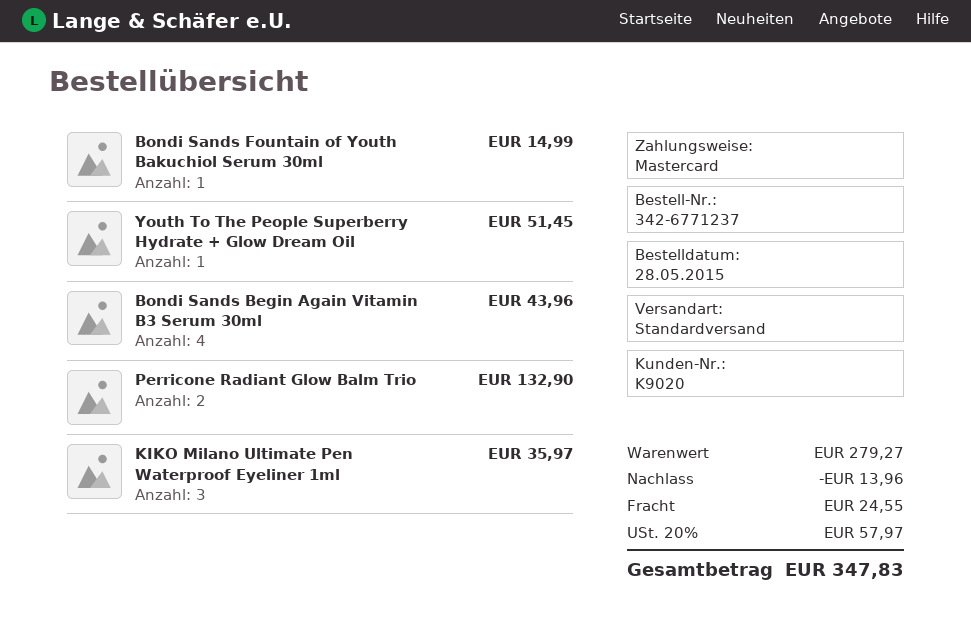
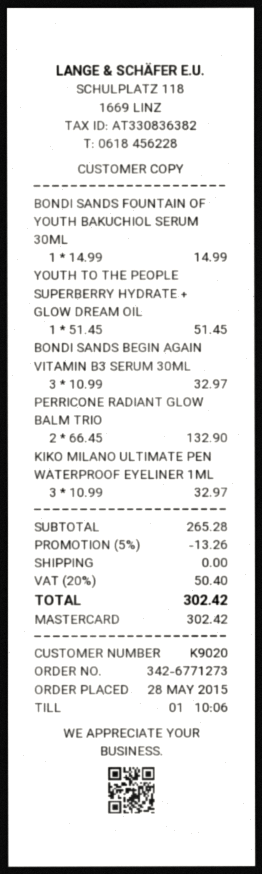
order number: 342-6771237 -> 342-6771273
Bondi Sands Begin Again Vitamin B3 Serum 30ml: 4 for 43.96 -> 3 for 32.97
KIKO Milano Ultimate Pen Waterproof Eyeliner 1ml: 3 for 35.97 -> 3 for 32.97
subtotal: 279.27 -> 265.28
discount: 13.96 -> 13.26
shipping: 24.55 -> 0.00
tax: 20% = 57.97 -> 20% = 50.40
total: 347.83 -> 302.42

